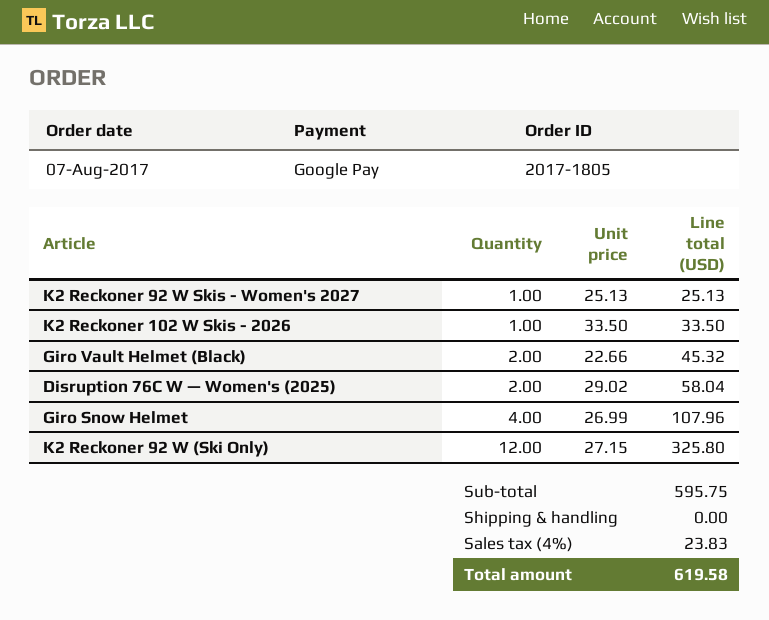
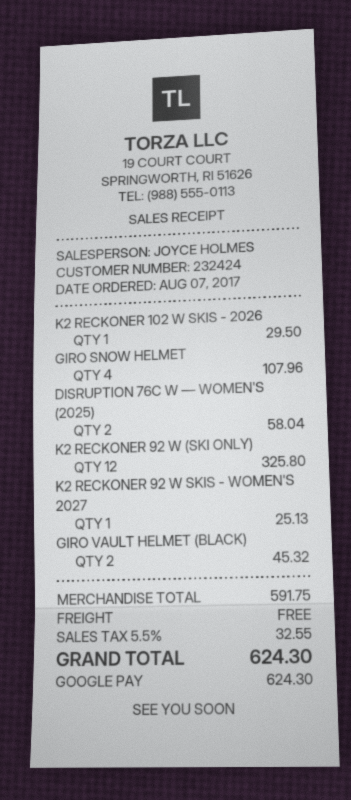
K2 Reckoner 102 W Skis - 2026: 1 for 33.50 -> 1 for 29.50
subtotal: 595.75 -> 591.75
tax: 4% = 23.83 -> 5.5% = 32.55
total: 619.58 -> 624.30

